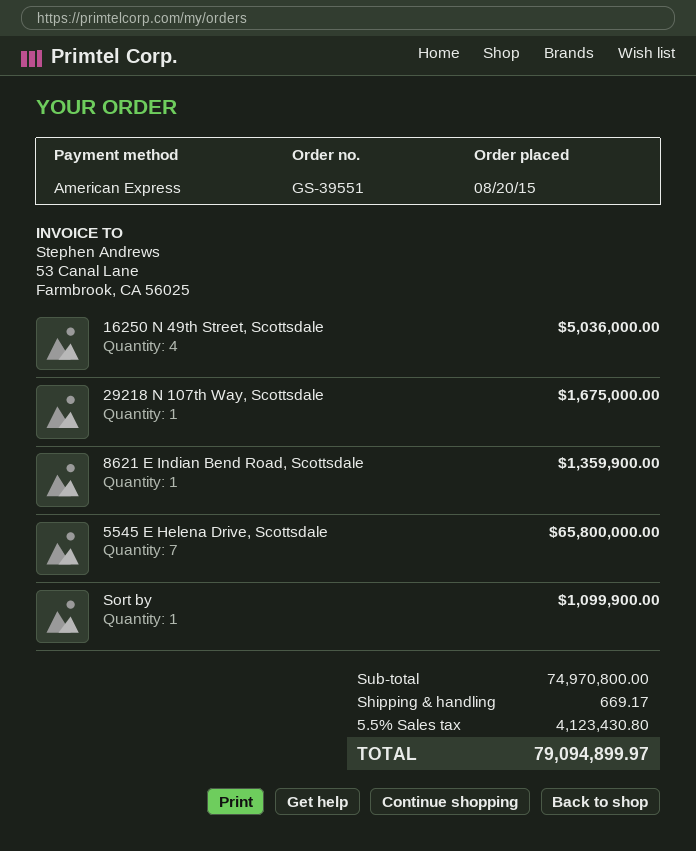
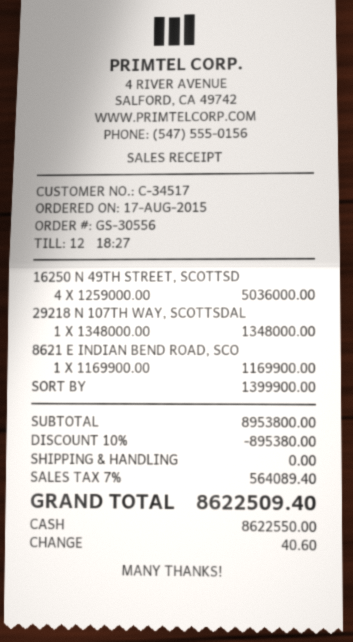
order number: GS-39551 -> GS-30556
order date: 2015-08-20 -> 2015-08-17
payment method: American Express -> cash
29218 N 107th Way, Scottsdale: 1 for 1675000.00 -> 1 for 1348000.00
8621 E Indian Bend Road, Scottsdale: 1 for 1359900.00 -> 1 for 1169900.00
5545 E Helena Drive, Scottsdale: 7 for 65800000.00 -> none
Sort by: 1 for 1099900.00 -> 1 for 1399900.00
subtotal: 74970800.00 -> 8953800.00
discount: none -> 10% = 895380.00
shipping: 669.17 -> 0.00
tax: 5.5% = 4123430.80 -> 7% = 564089.40
total: 79094899.97 -> 8622509.40

